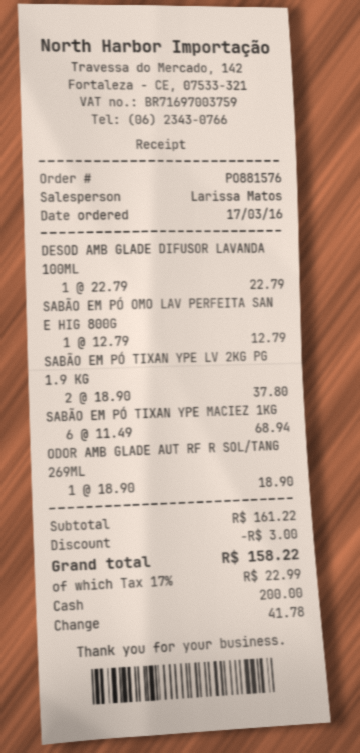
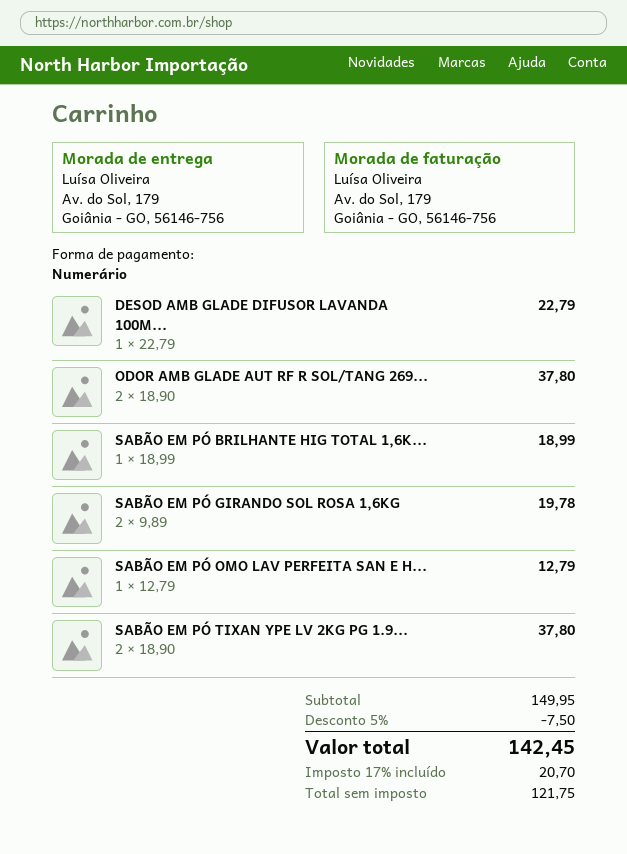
SABÃO EM PÓ TIXAN YPE MACIEZ 1KG: 6 x 11.49 = 68.94 -> none
ODOR AMB GLADE AUT RF R SOL/TANG 269ML: 1 x 18.90 = 18.90 -> 2 x 18.90 = 37.80
SABÃO EM PÓ BRILHANTE HIG TOTAL 1,6K...: none -> 1 x 18.99 = 18.99
SABÃO EM PÓ GIRANDO SOL ROSA 1,6KG: none -> 2 x 9.89 = 19.78
subtotal: 161.22 -> 149.95
discount: 3.00 -> 7.50
tax: 17% = 22.99 -> 17% = 20.70
total: 158.22 -> 142.45

